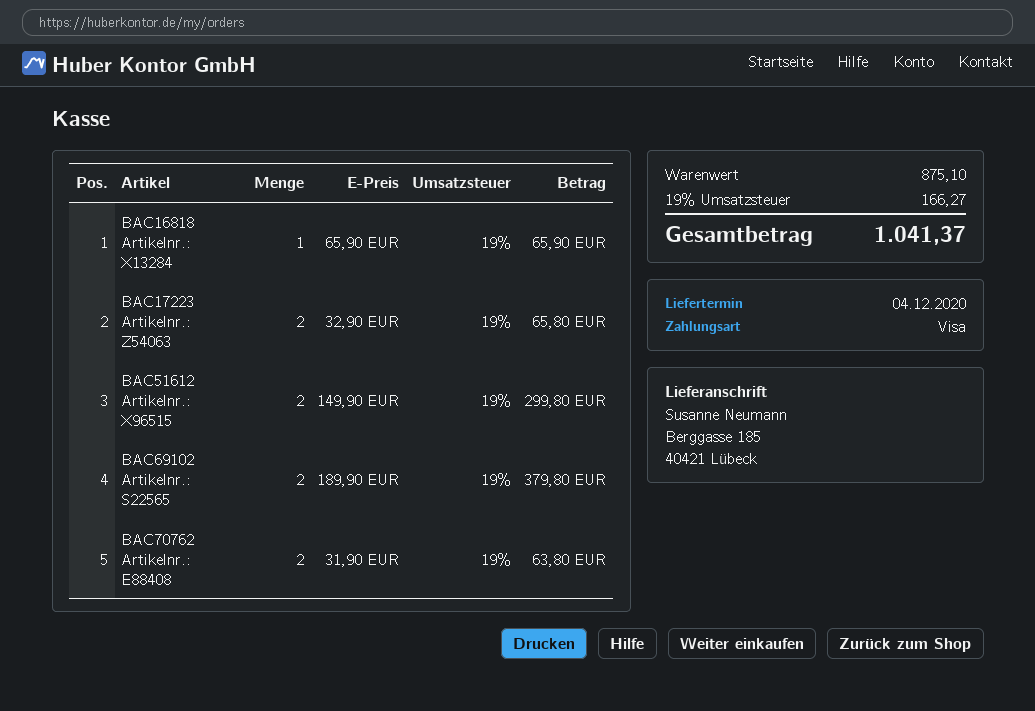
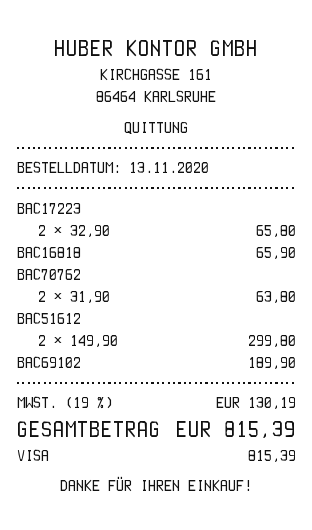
BAC69102: 2 x 189.90 = 379.80 -> 1 x 189.90 = 189.90
tax: 19% = 166.27 -> 19% = 130.19
total: 1041.37 -> 815.39

